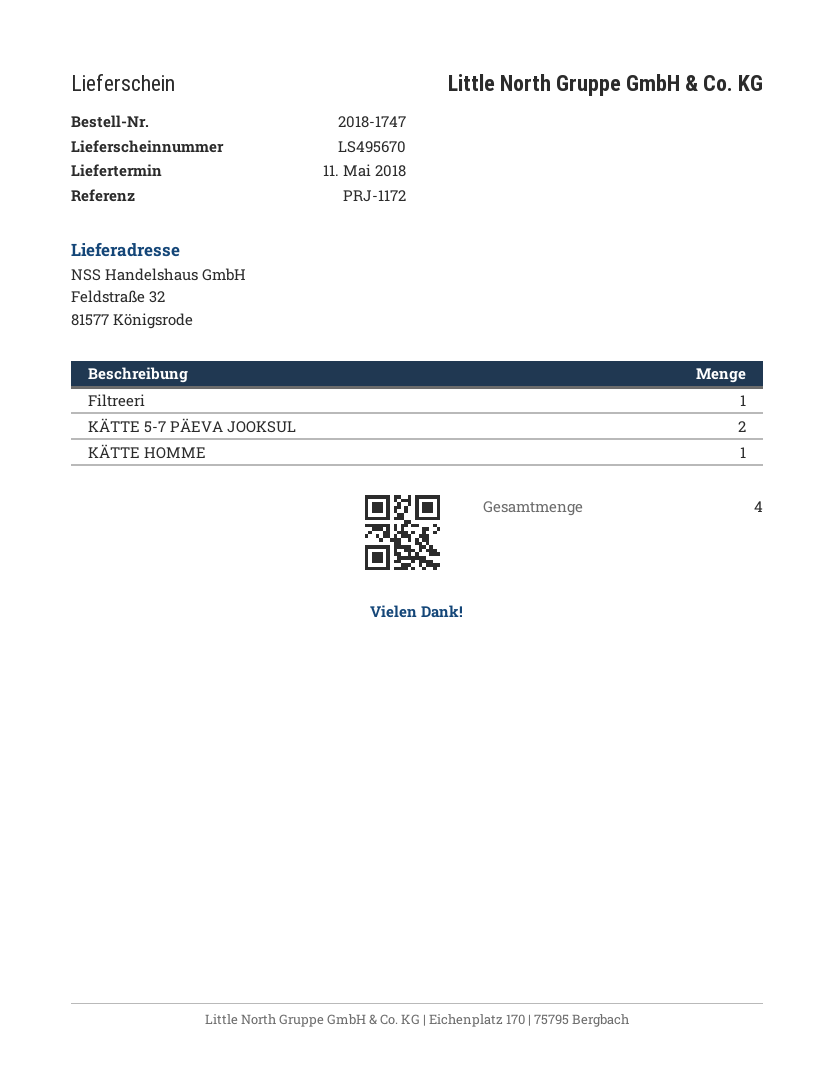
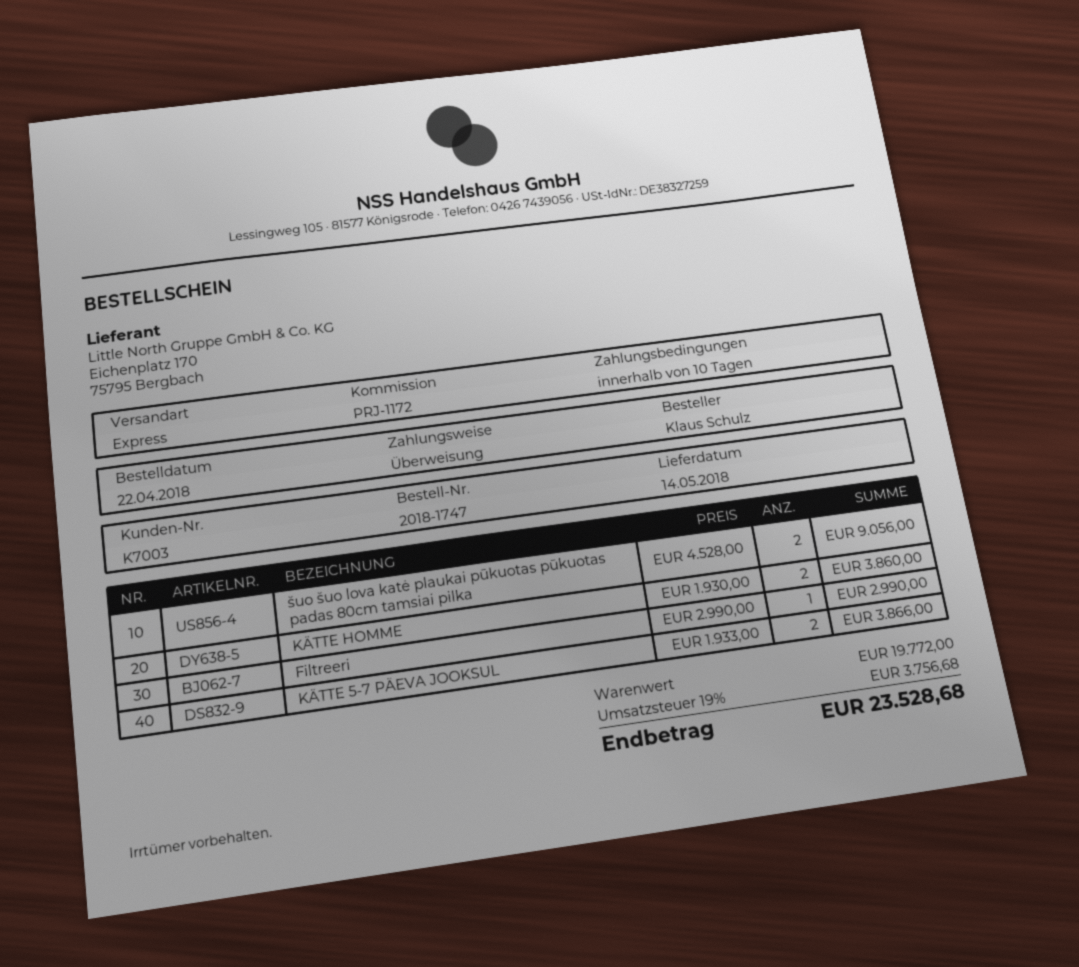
delivery date: 2018-05-11 -> 2018-05-14
KÄTTE HOMME: 1 -> 2
šuo šuo lova katė plaukai pūkuotas pūkuotas padas 80cm tamsiai pilka: none -> 2

